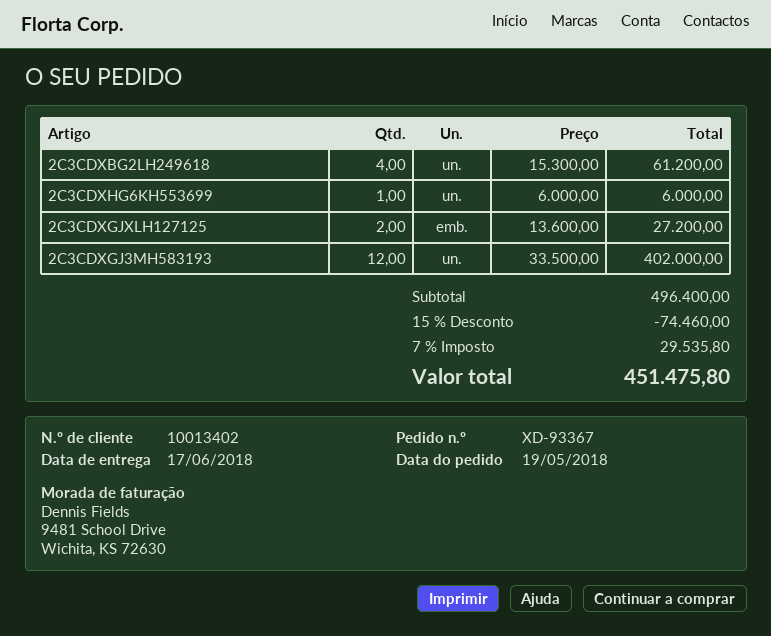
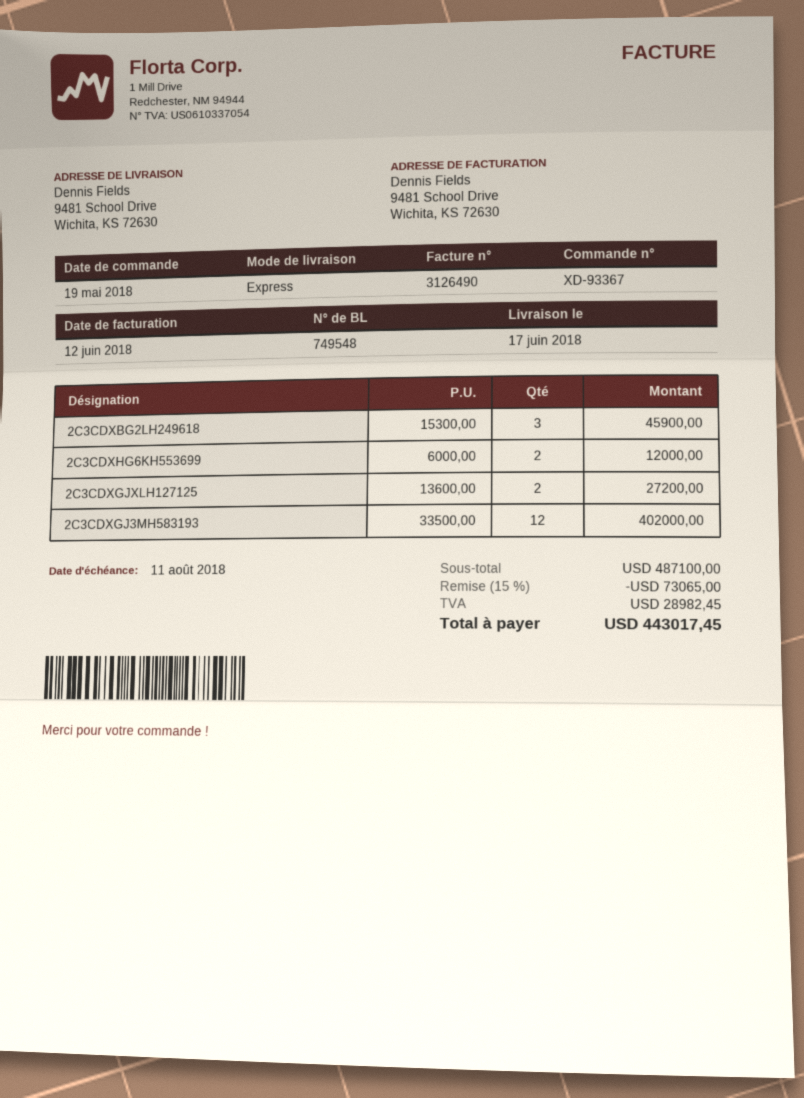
2C3CDXBG2LH249618: 4 x 15300.00 = 61200.00 -> 3 x 15300.00 = 45900.00
2C3CDXHG6KH553699: 1 x 6000.00 = 6000.00 -> 2 x 6000.00 = 12000.00
subtotal: 496400.00 -> 487100.00
discount: 15% = 74460.00 -> 15% = 73065.00
tax: 29535.80 -> 28982.45
total: 451475.80 -> 443017.45

